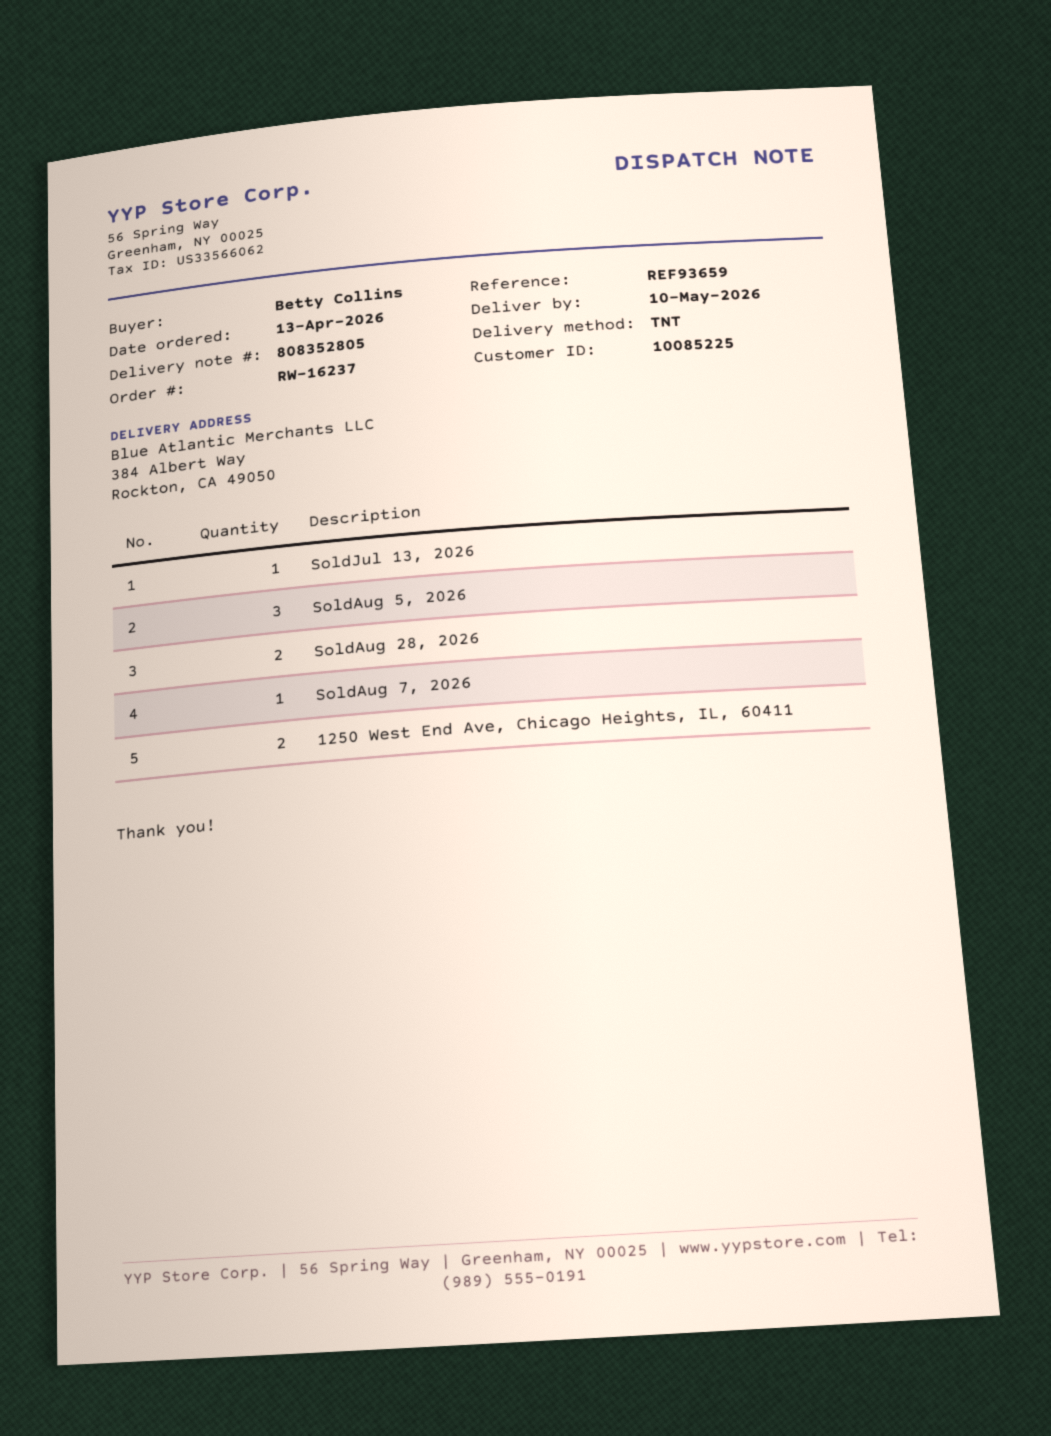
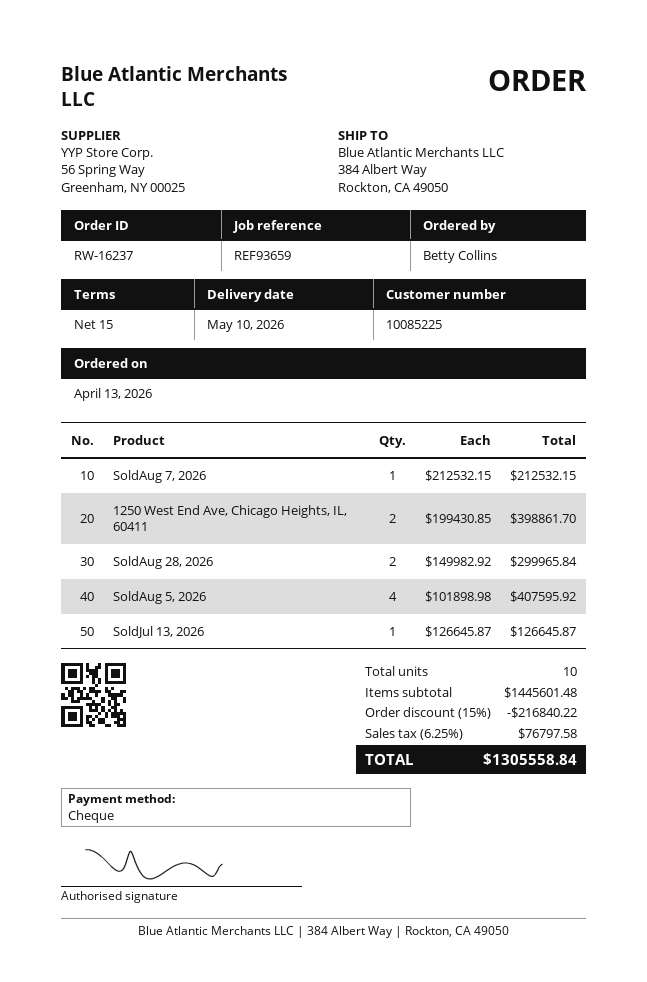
SoldAug 5, 2026: 3 -> 4

